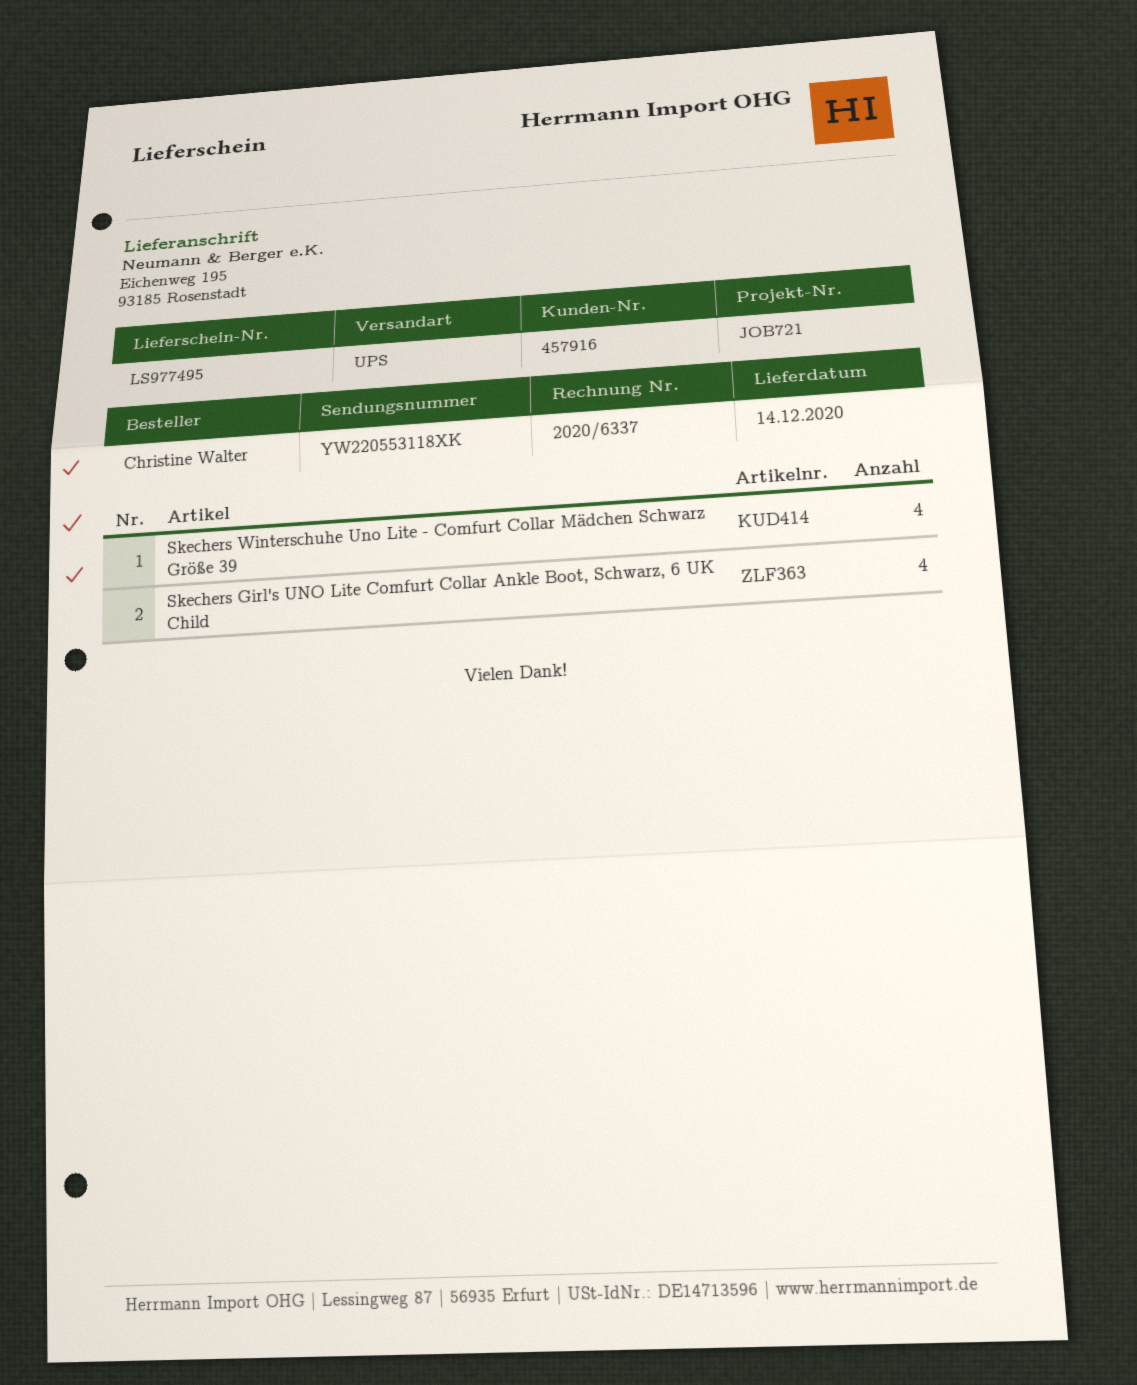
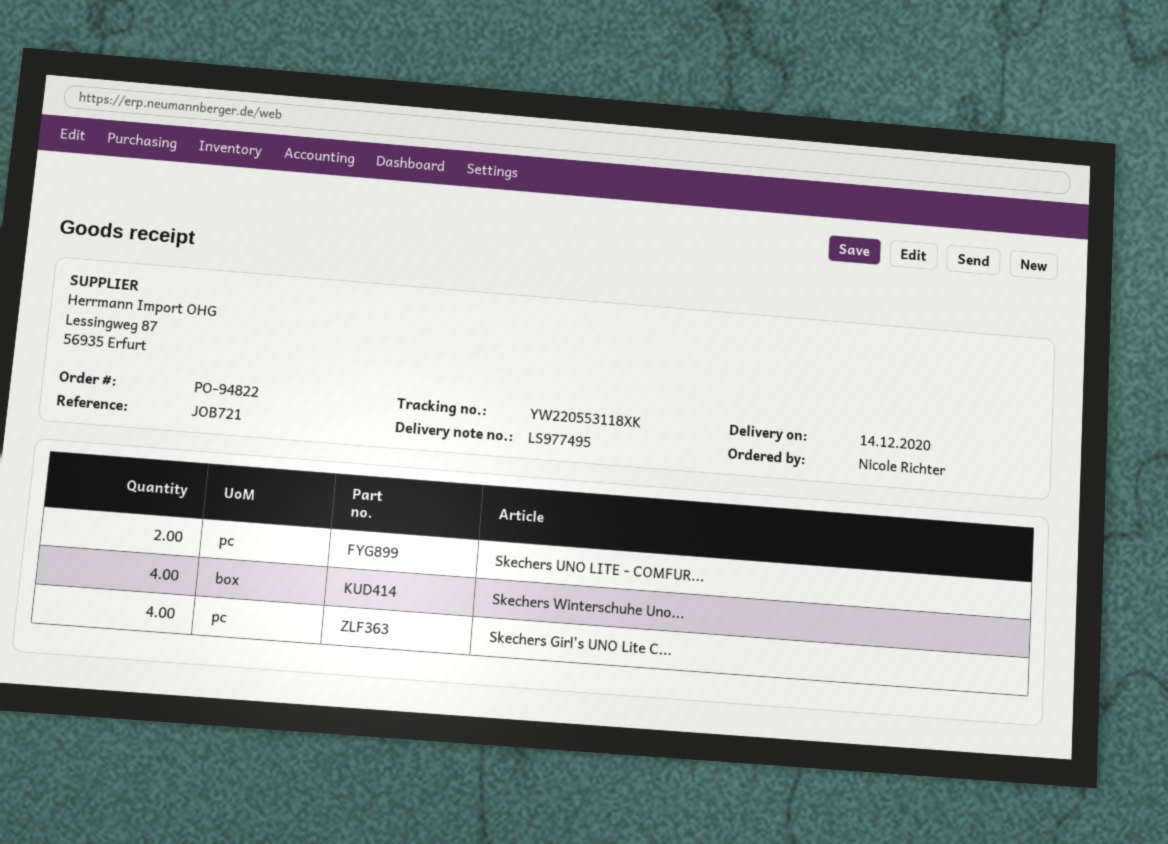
ordered by: Christine Walter -> Nicole Richter
Skechers UNO LITE - COMFUR...: none -> 2

